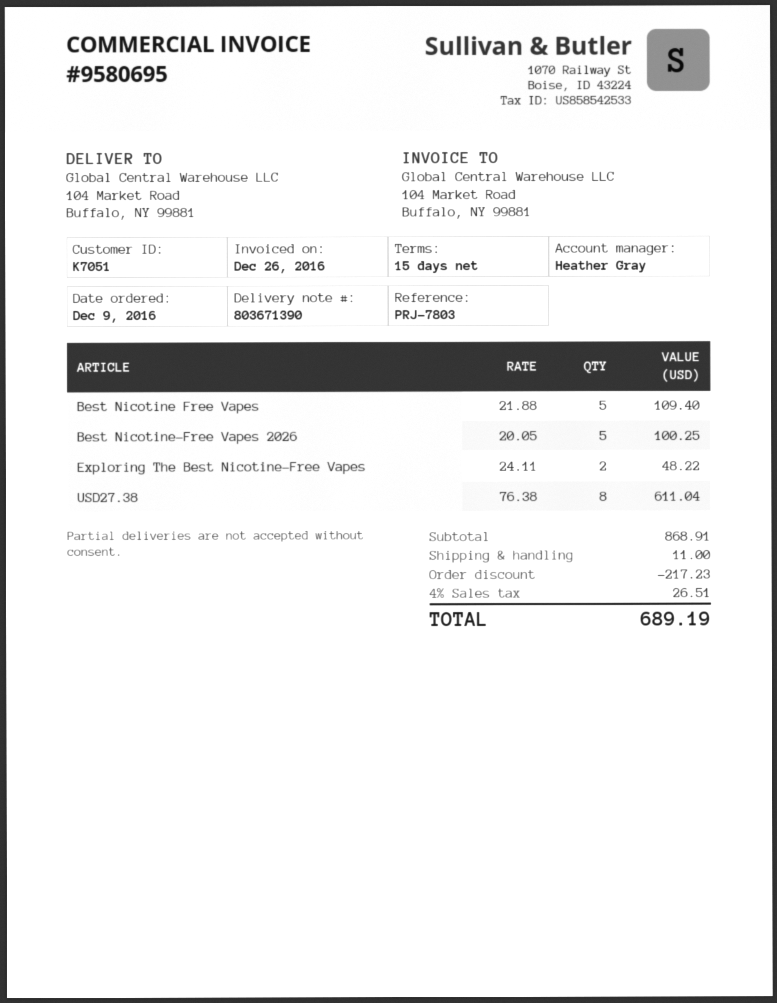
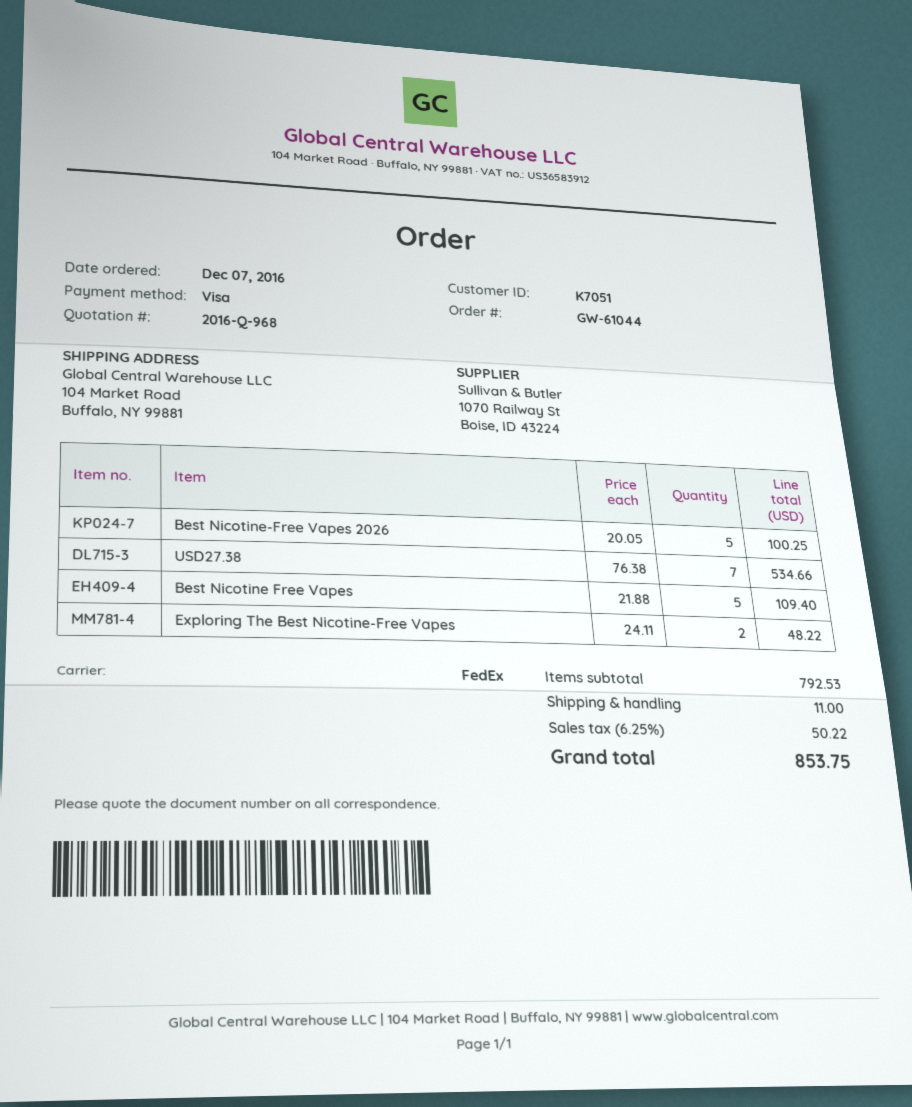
order date: 2016-12-09 -> 2016-12-07
USD27.38: 8 x 76.38 = 611.04 -> 7 x 76.38 = 534.66
subtotal: 868.91 -> 792.53
discount: 217.23 -> none
tax: 4% = 26.51 -> 6.25% = 50.22
total: 689.19 -> 853.75

